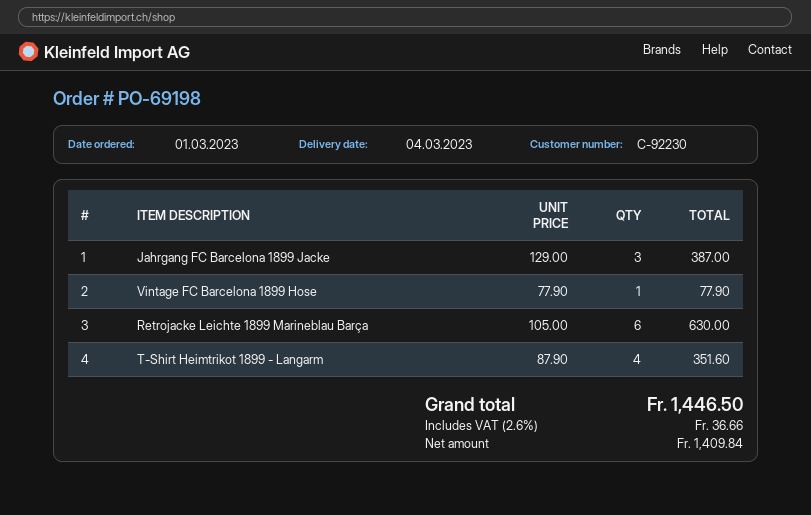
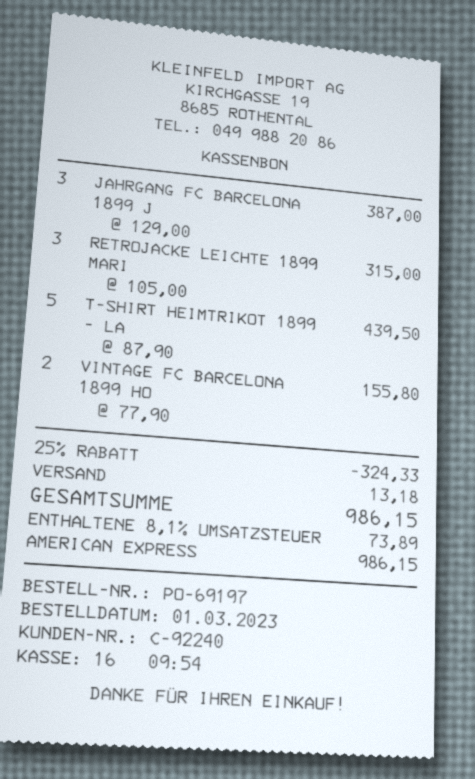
order number: PO-69198 -> PO-69197
customer number: C-92230 -> C-92240
Vintage FC Barcelona 1899 Hose: 1 x 77.90 = 77.90 -> 2 x 77.90 = 155.80
Retrojacke Leichte 1899 Marineblau Barça: 6 x 105.00 = 630.00 -> 3 x 105.00 = 315.00
T-Shirt Heimtrikot 1899 - Langarm: 4 x 87.90 = 351.60 -> 5 x 87.90 = 439.50
discount: none -> 25% = 324.33
shipping: none -> 13.18
tax: 2.6% = 36.66 -> 8.1% = 73.89
total: 1446.50 -> 986.15

